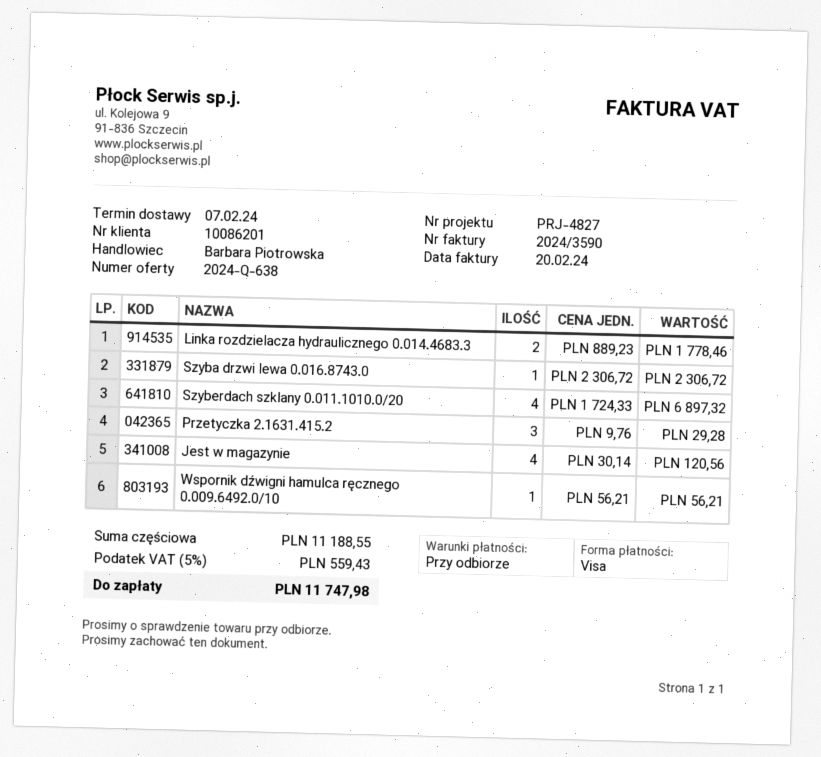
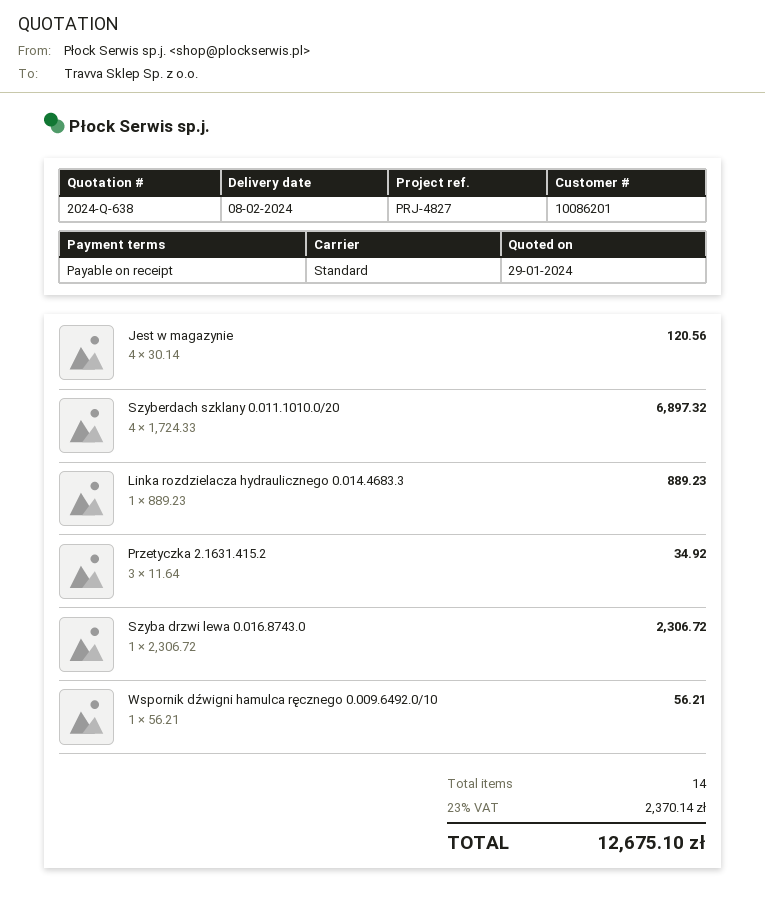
delivery date: 2024-02-07 -> 2024-02-08
Linka rozdzielacza hydraulicznego 0.014.4683.3: 2 x 889.23 = 1778.46 -> 1 x 889.23 = 889.23
Przetyczka 2.1631.415.2: 3 x 9.76 = 29.28 -> 3 x 11.64 = 34.92
tax: 5% = 559.43 -> 23% = 2370.14
total: 11747.98 -> 12675.10

